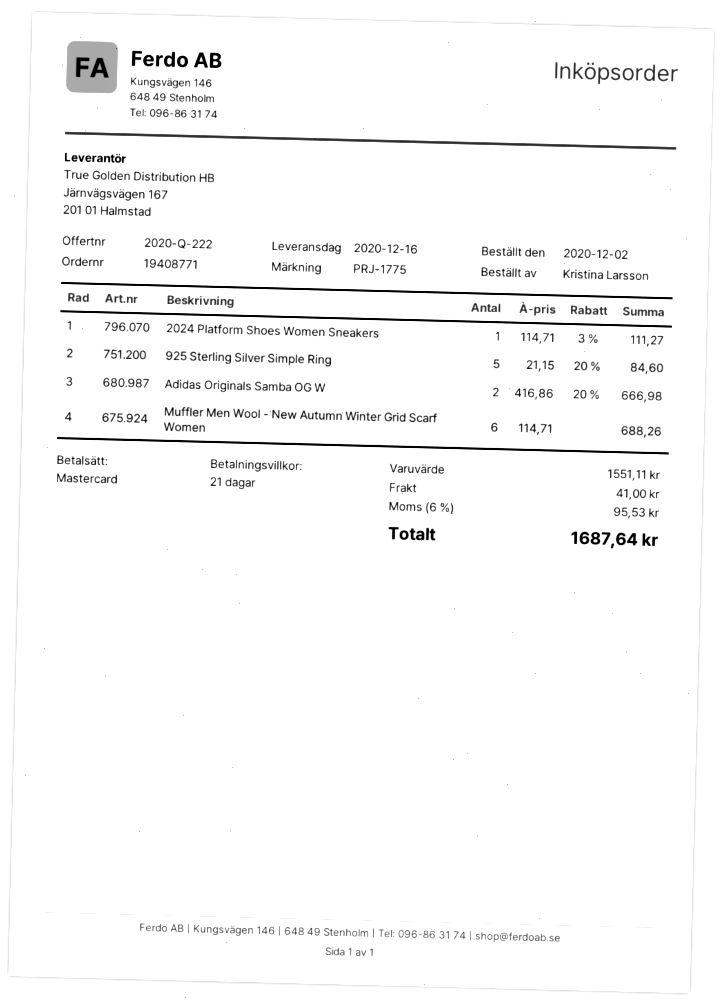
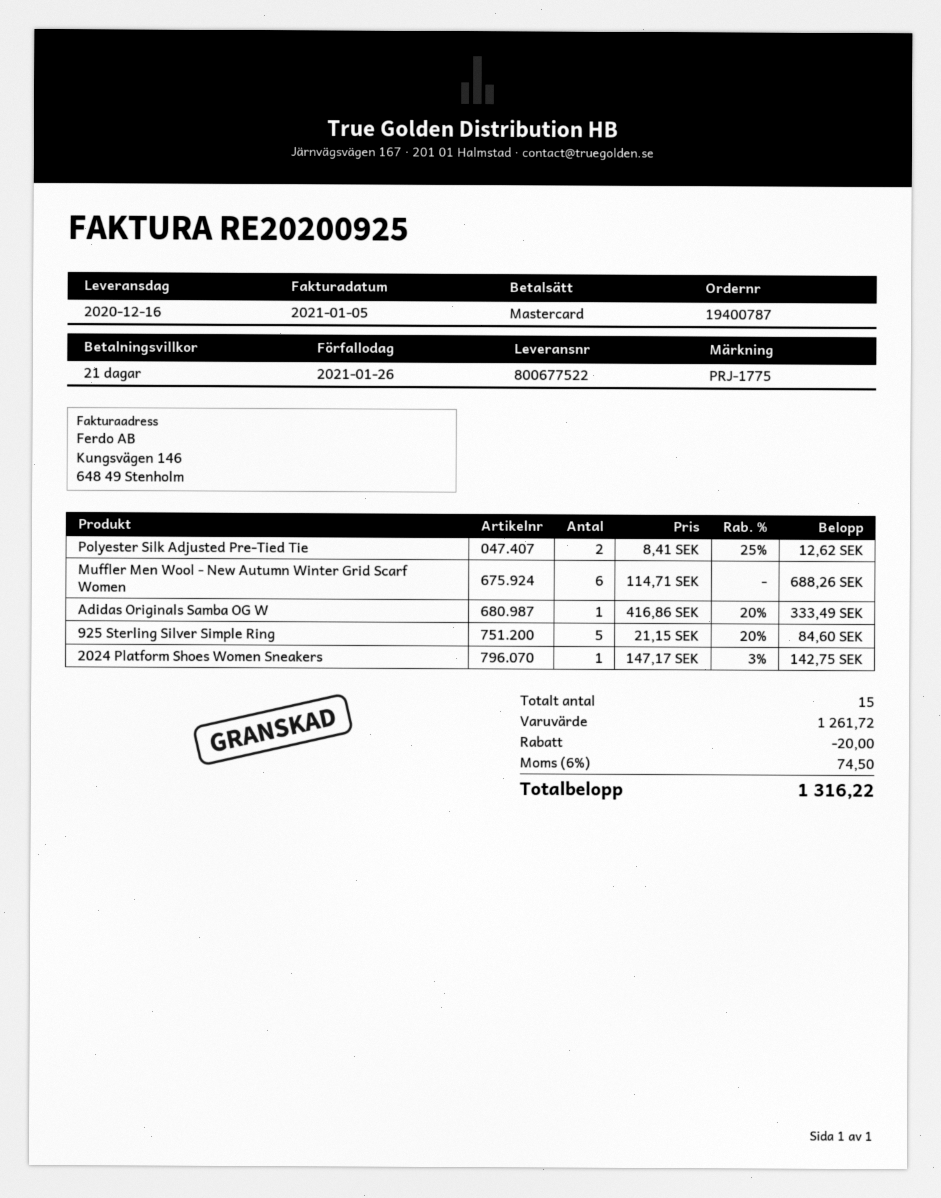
order number: 19408771 -> 19400787
2024 Platform Shoes Women Sneakers: 1 x 114.71 - 3% = 111.27 -> 1 x 147.17 - 3% = 142.75
Adidas Originals Samba OG W: 2 x 416.86 - 20% = 666.98 -> 1 x 416.86 - 20% = 333.49
Polyester Silk Adjusted Pre-Tied Tie: none -> 2 x 8.41 - 25% = 12.62
subtotal: 1551.11 -> 1261.72
discount: none -> 20.00
shipping: 41.00 -> none
tax: 6% = 95.53 -> 6% = 74.50
total: 1687.64 -> 1316.22

